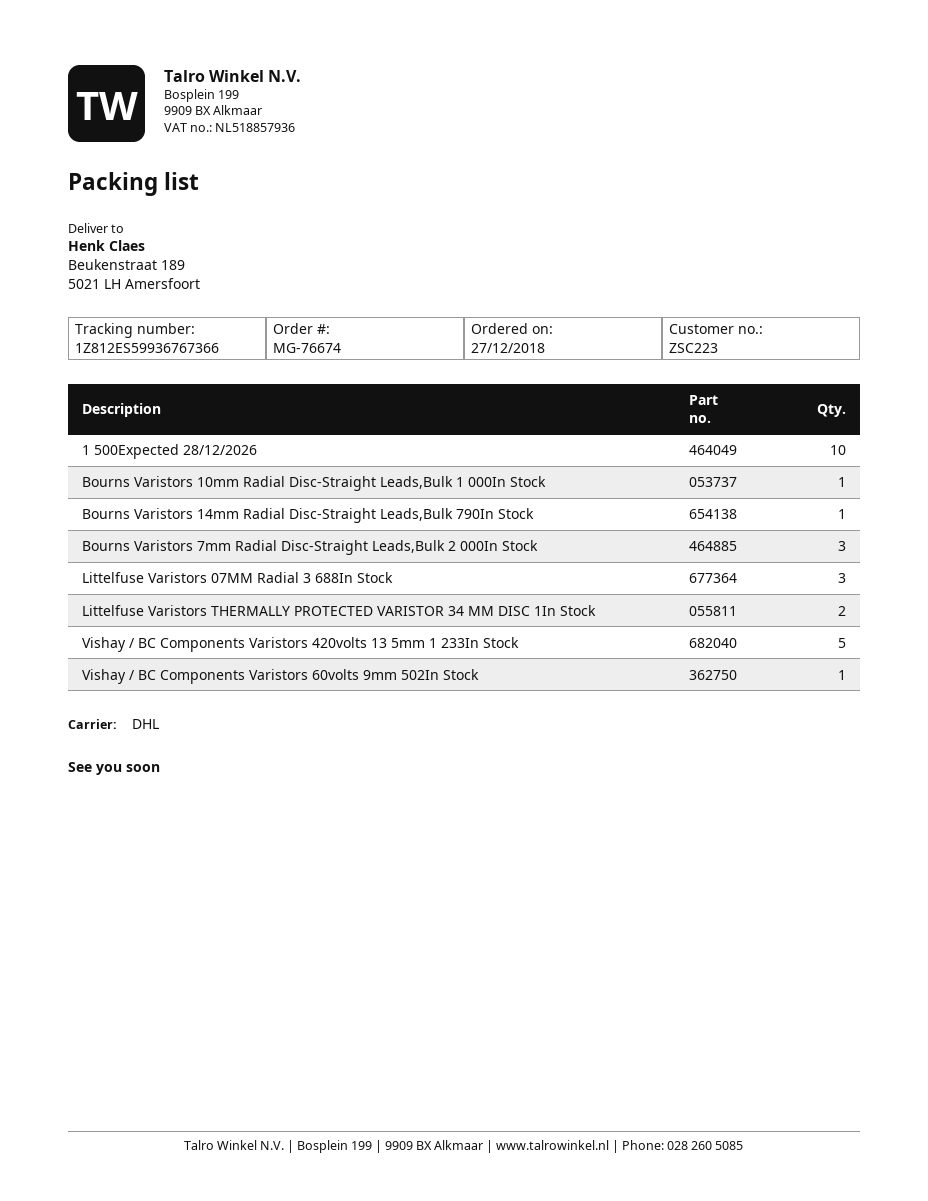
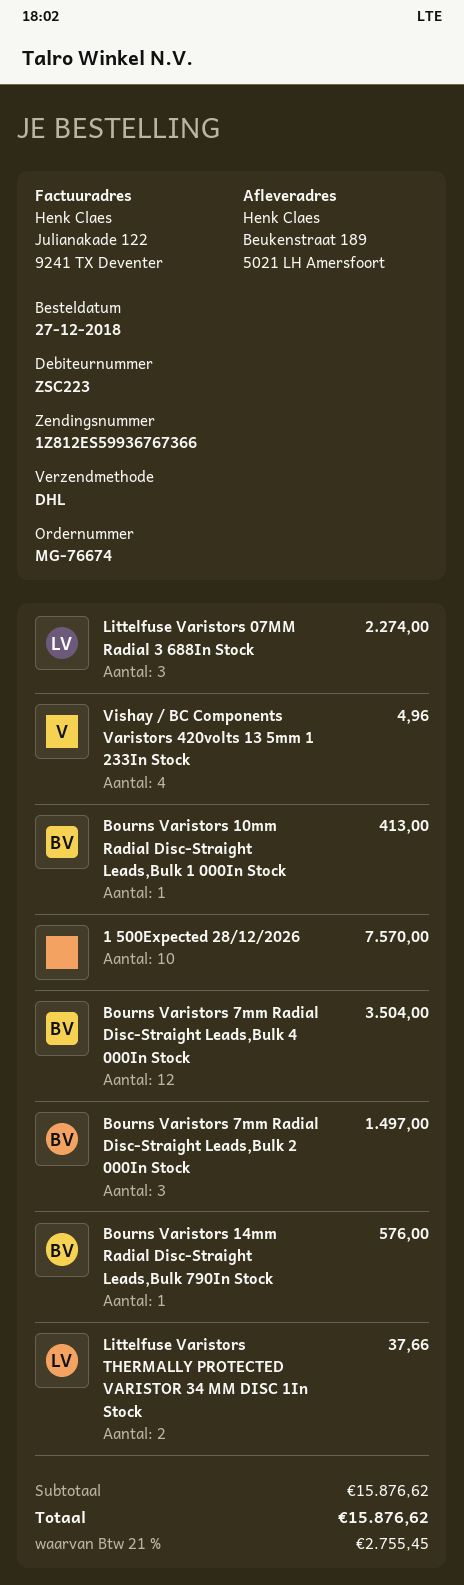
Vishay / BC Components Varistors 420volts 13 5mm 1 233In Stock: 5 -> 4
Vishay / BC Components Varistors 60volts 9mm 502In Stock: 1 -> none
Bourns Varistors 7mm Radial Disc-Straight Leads,Bulk 4 000In Stock: none -> 12

